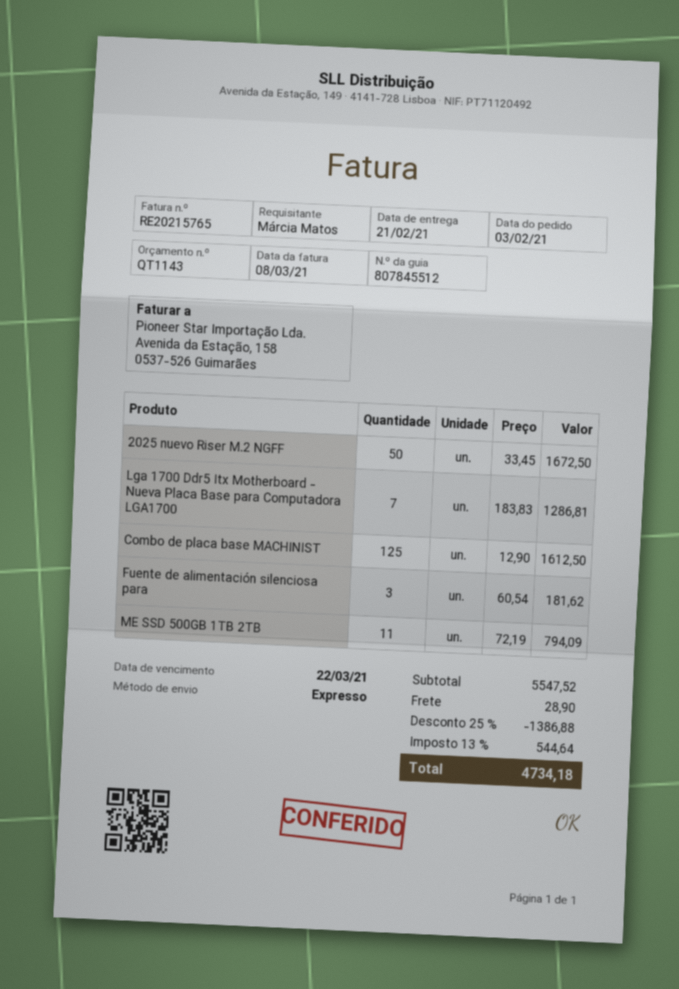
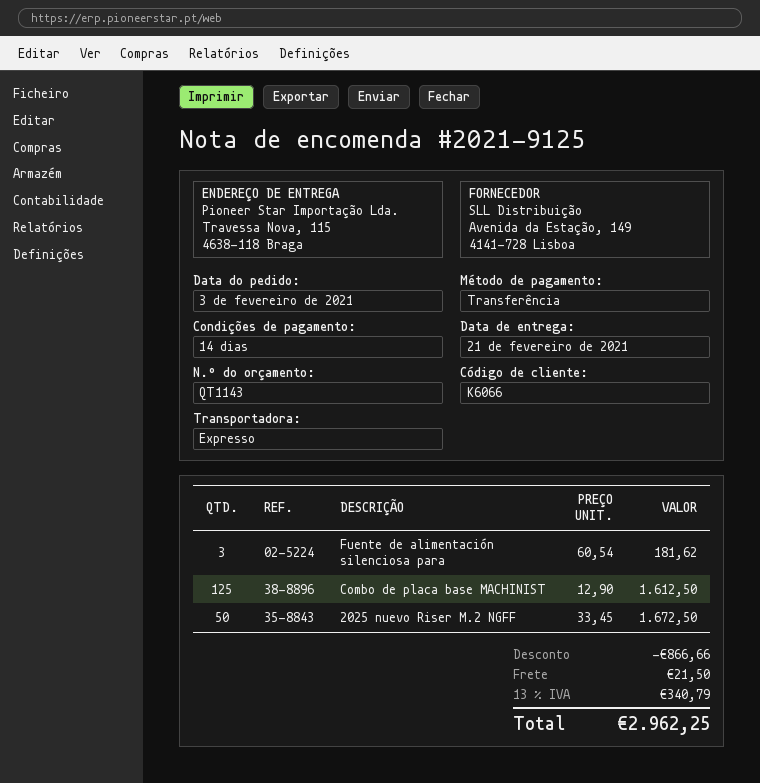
Lga 1700 Ddr5 Itx Motherboard - Nueva Placa Base para Computadora LGA1700: 7 x 183.83 = 1286.81 -> none
ME SSD 500GB 1TB 2TB: 11 x 72.19 = 794.09 -> none
discount: 1386.88 -> 866.66
shipping: 28.90 -> 21.50
tax: 13% = 544.64 -> 13% = 340.79
total: 4734.18 -> 2962.25

